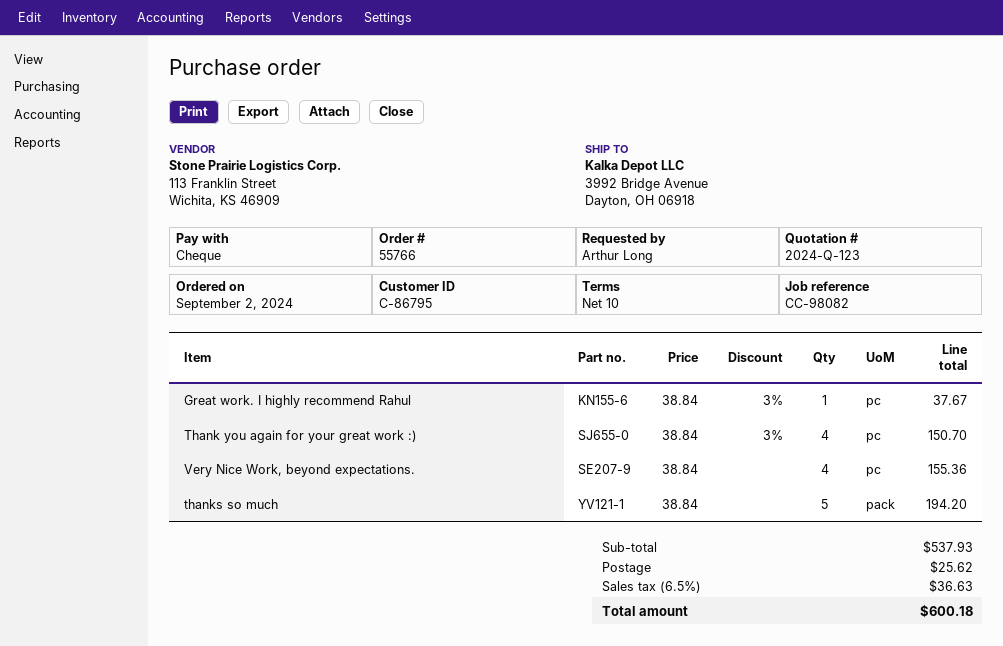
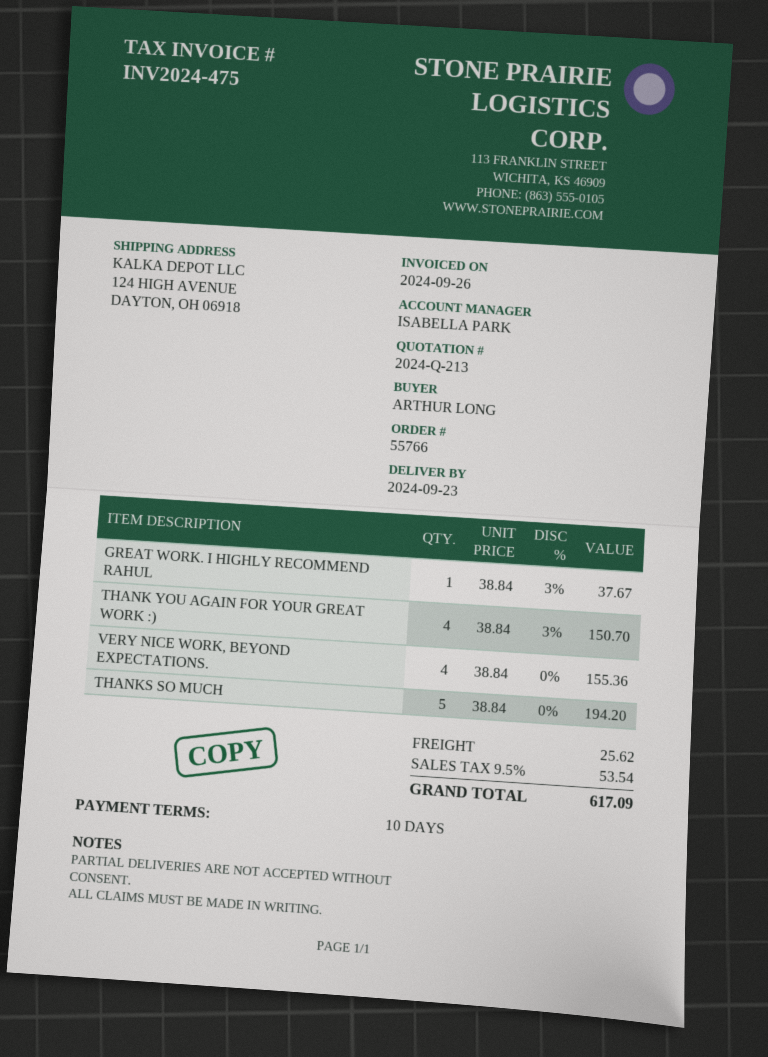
quote number: 2024-Q-123 -> 2024-Q-213
ship to: 3992 Bridge Avenue, Dayton, OH 06918 -> 124 HIGH AVENUE, DAYTON, OH 06918
tax: 6.5% = 36.63 -> 9.5% = 53.54
total: 600.18 -> 617.09

